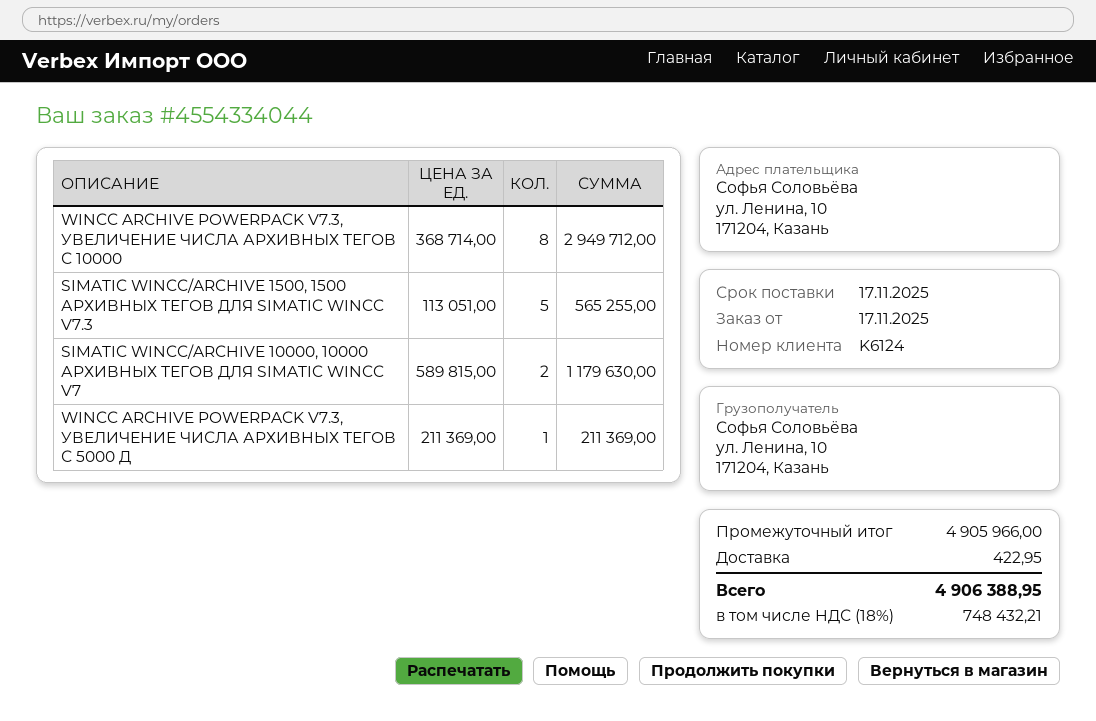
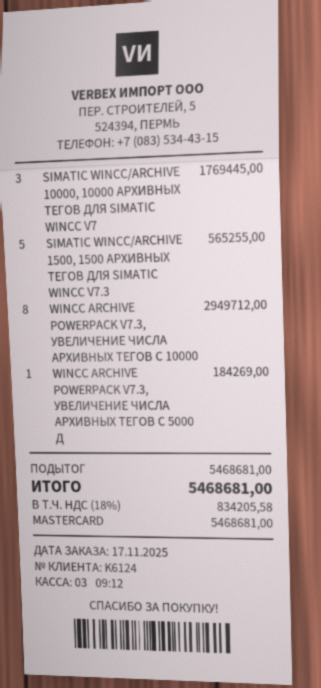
SIMATIC WINCC/ARCHIVE 10000, 10000 АРХИВНЫХ ТЕГОВ ДЛЯ SIMATIC WINCC V7: 2 for 1179630.00 -> 3 for 1769445.00
WINCC ARCHIVE POWERPACK V7.3, УВЕЛИЧЕНИЕ ЧИСЛА АРХИВНЫХ ТЕГОВ С 5000 Д: 1 for 211369.00 -> 1 for 184269.00
subtotal: 4905966.00 -> 5468681.00
shipping: 422.95 -> none
tax: 18% = 748432.21 -> 18% = 834205.58
total: 4906388.95 -> 5468681.00

